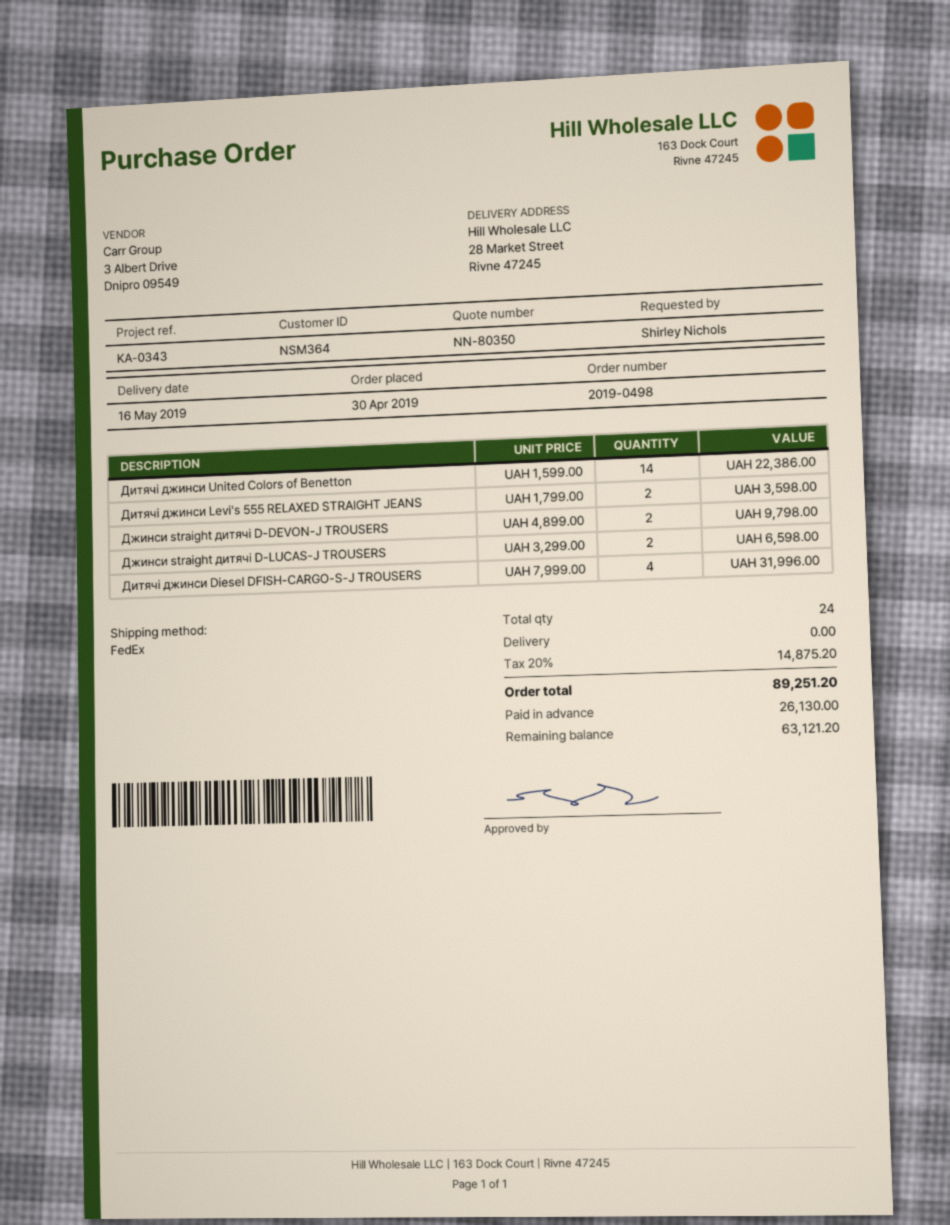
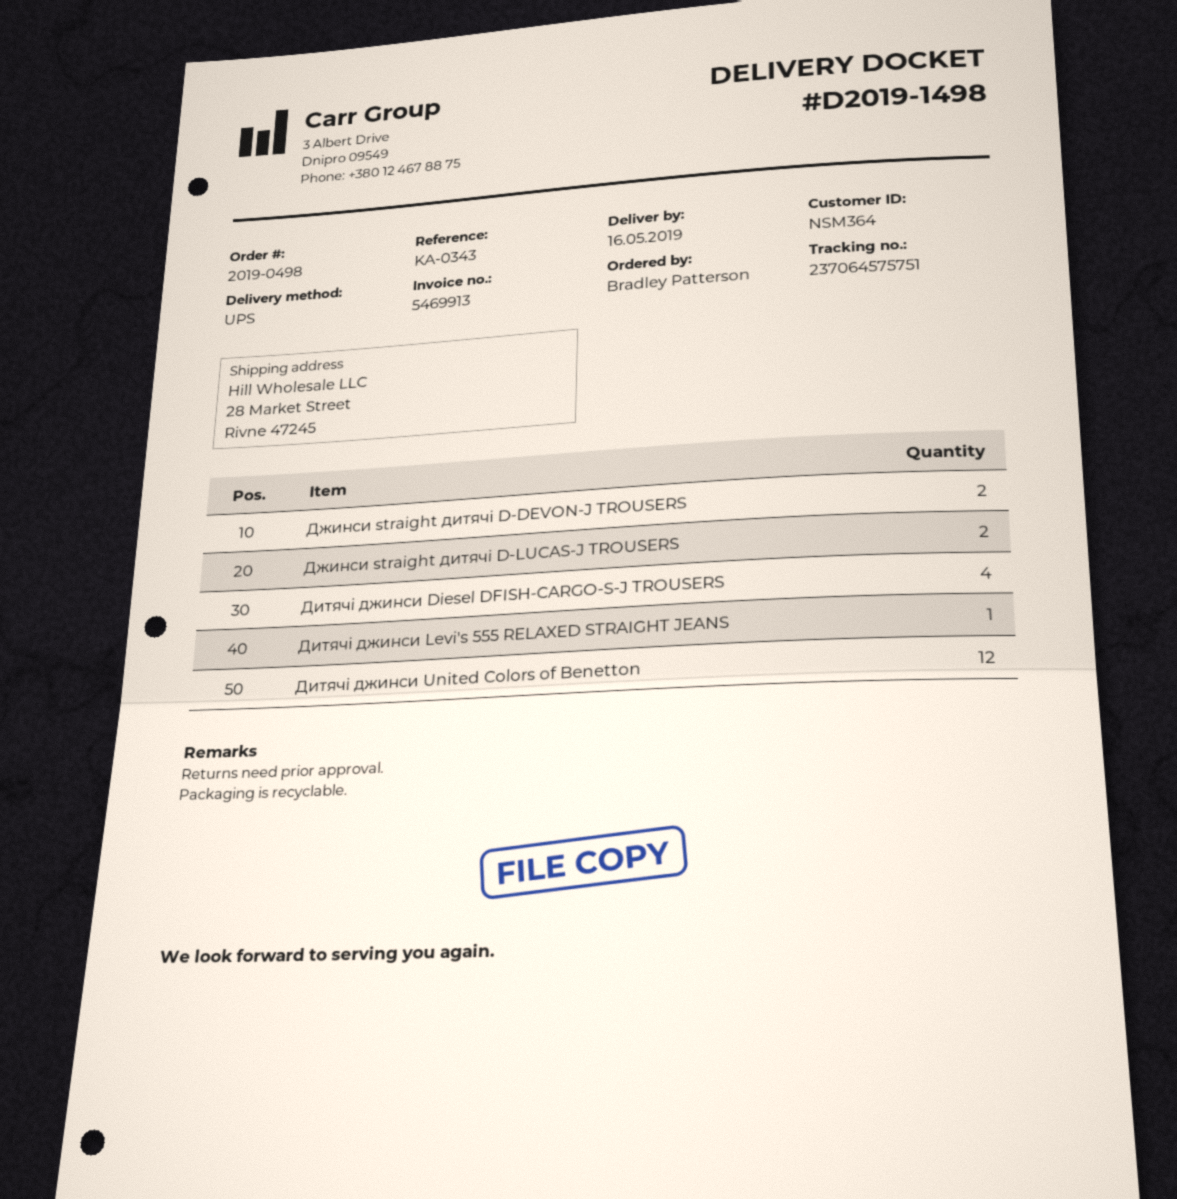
ordered by: Shirley Nichols -> Bradley Patterson
shipping method: FedEx -> UPS
Дитячі джинси United Colors of Benetton: 14 -> 12
Дитячі джинси Levi's 555 RELAXED STRAIGHT JEANS: 2 -> 1

